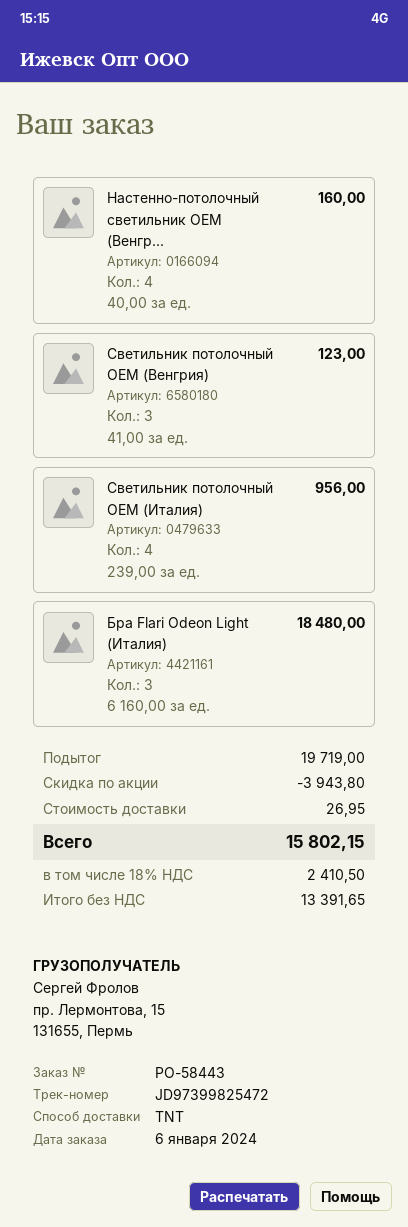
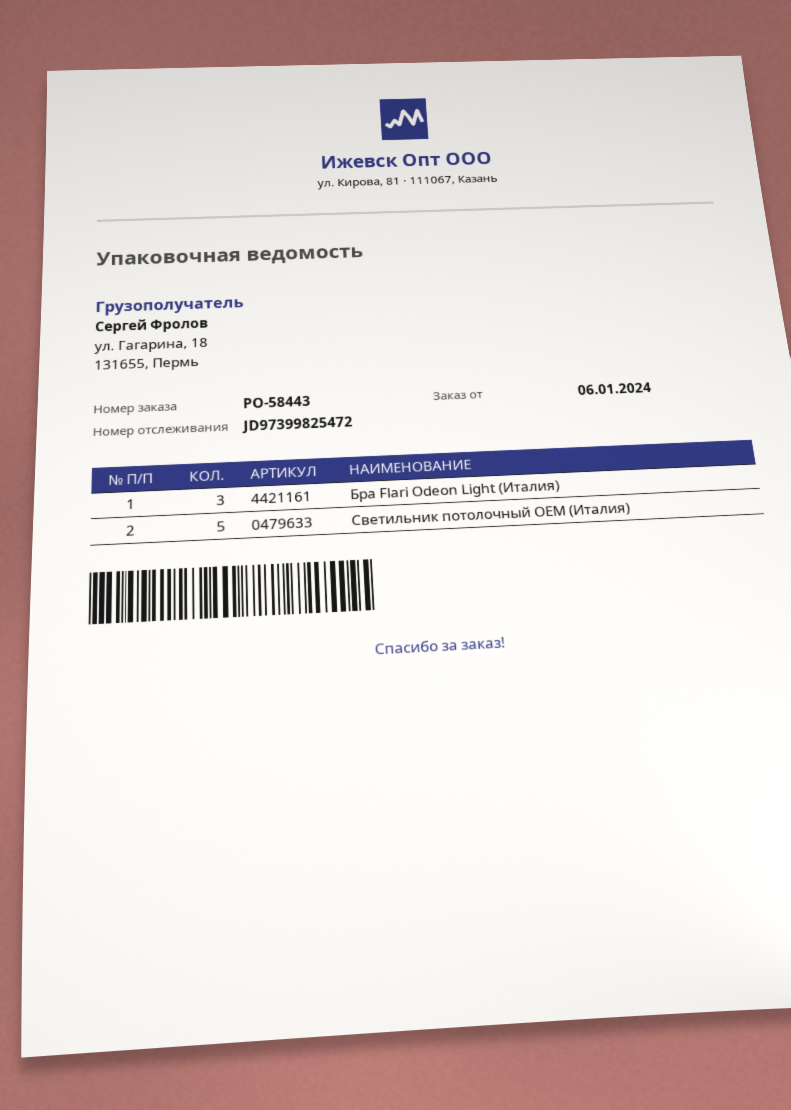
ship to: пр. Лермонтова, 15, 131655, Пермь -> ул. Гагарина, 18, 131655, Пермь
Настенно-потолочный светильник OEM (Венгр...: 4 -> none
Светильник потолочный OEM (Венгрия): 3 -> none
Светильник потолочный OEM (Италия): 4 -> 5

